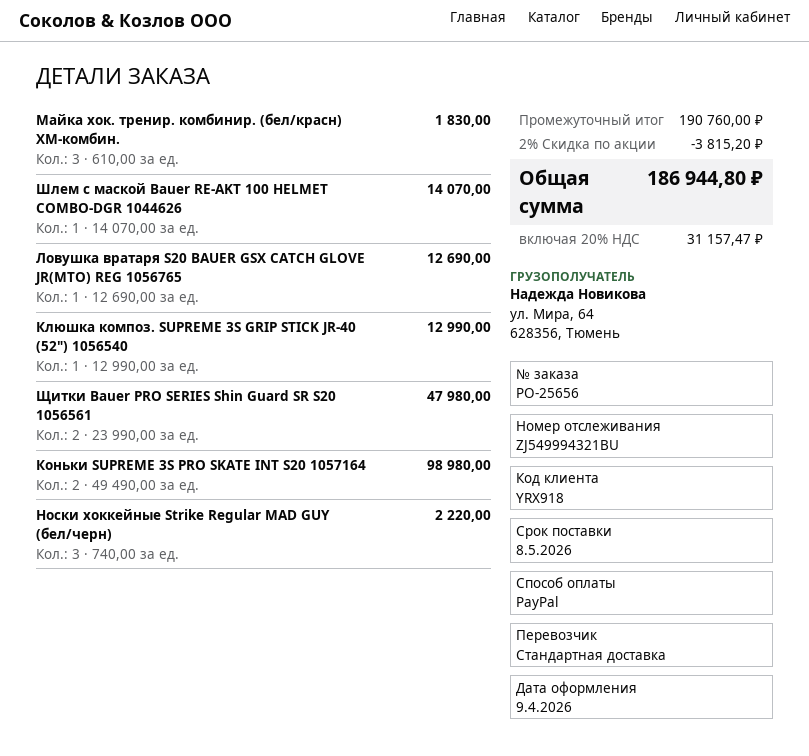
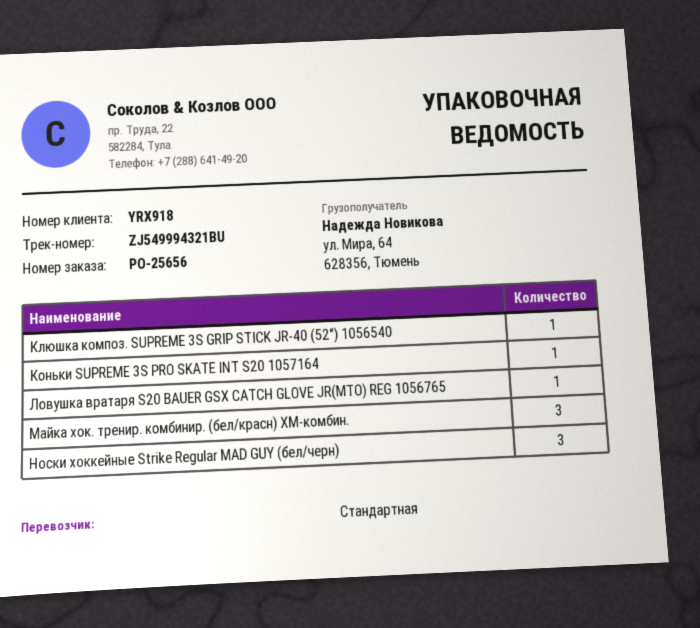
Шлем с маской Bauer RE-AKT 100 HELMET COMBO-DGR 1044626: 1 -> none
Щитки Bauer PRO SERIES Shin Guard SR S20 1056561: 2 -> none
Коньки SUPREME 3S PRO SKATE INT S20 1057164: 2 -> 1

